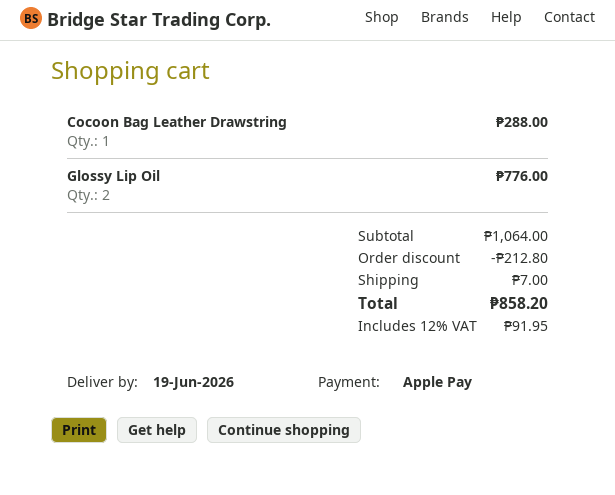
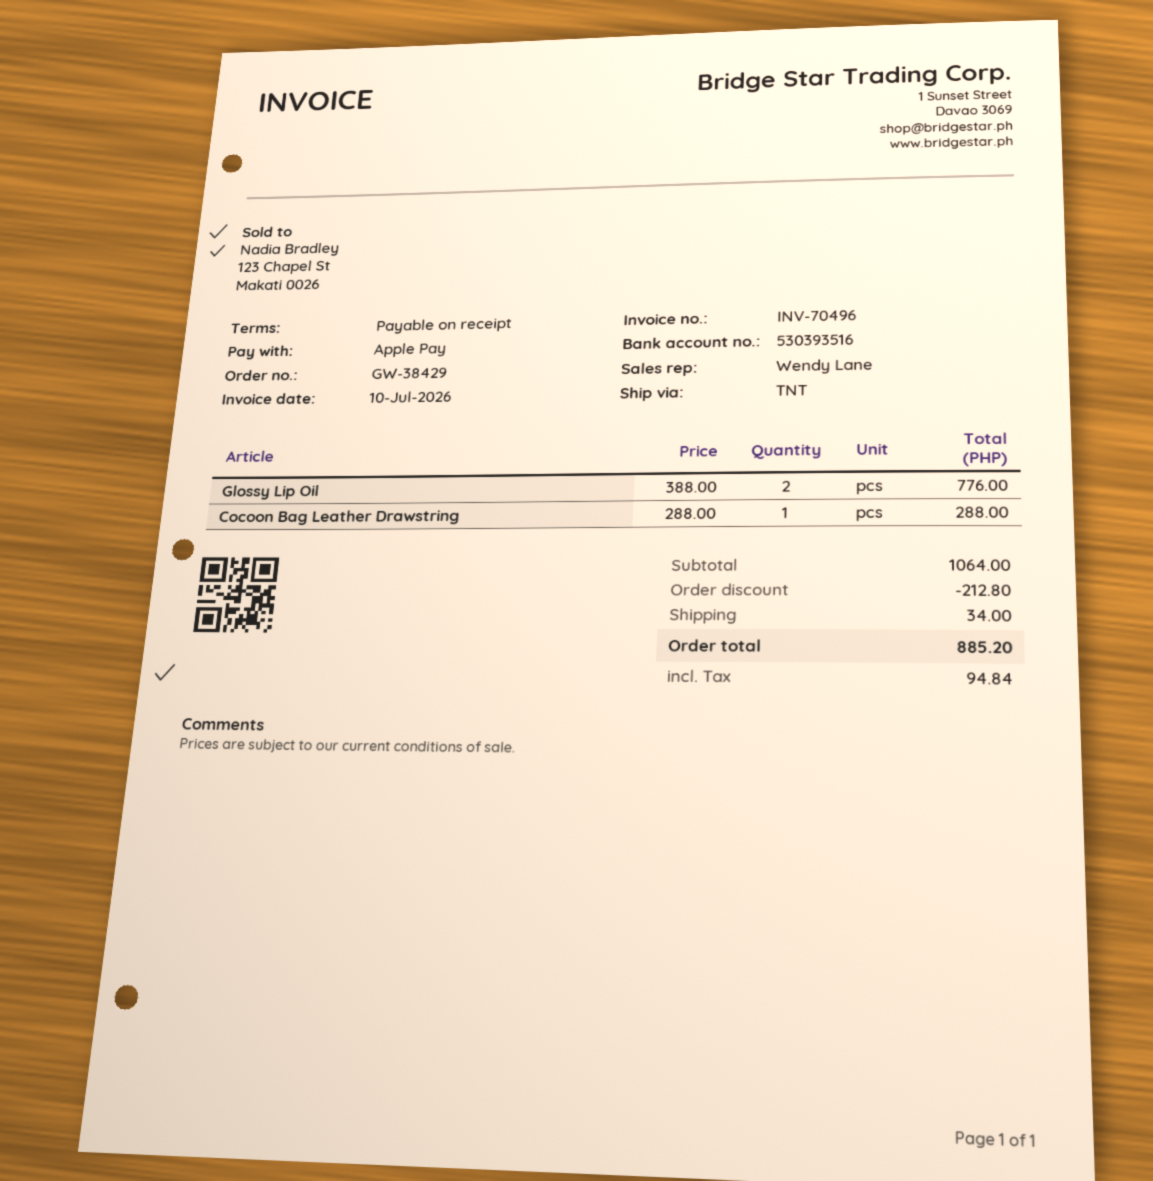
shipping: 7.00 -> 34.00
tax: 91.95 -> 94.84
total: 858.20 -> 885.20

